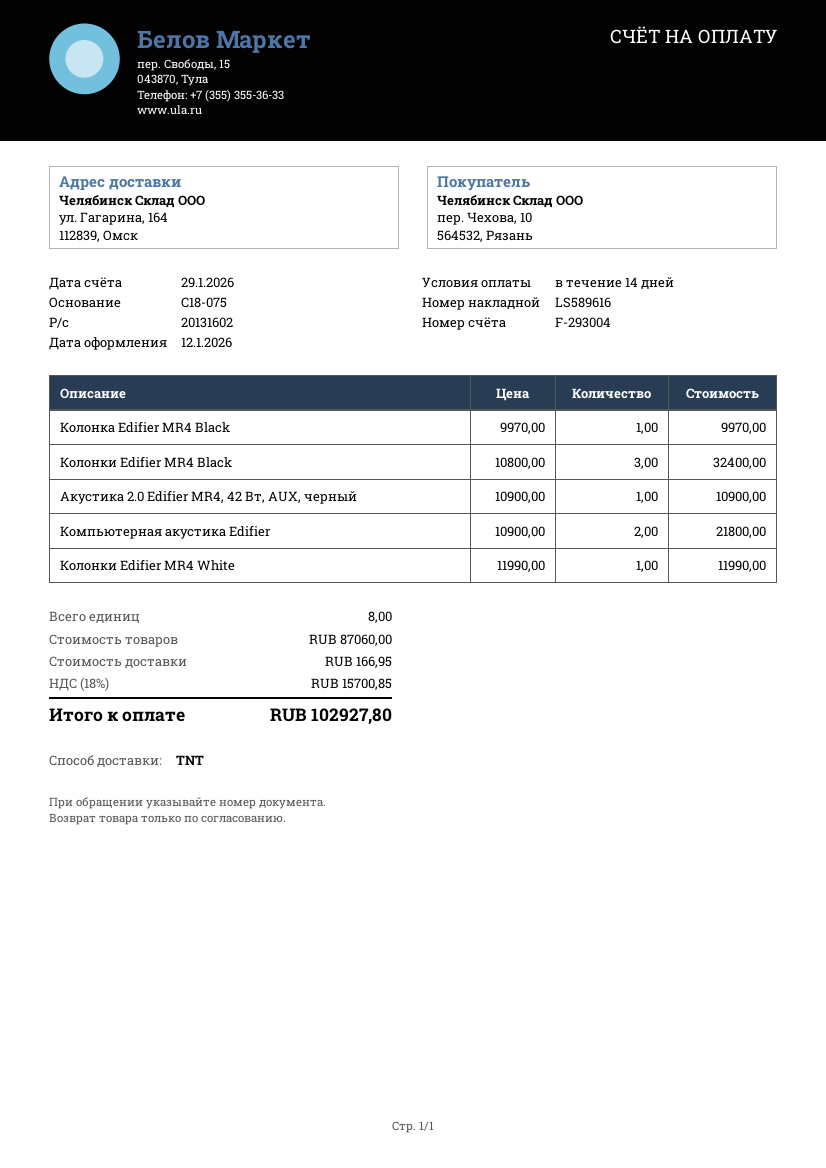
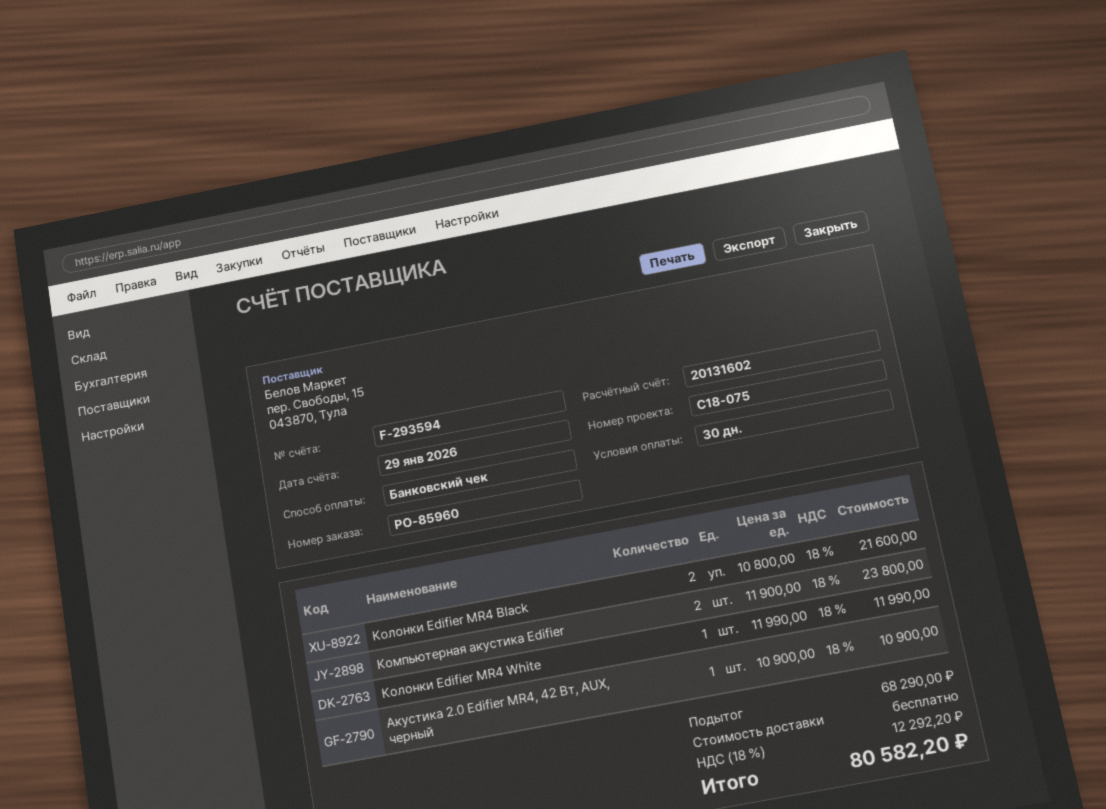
invoice number: F-293004 -> F-293594
payment terms: 14 days -> 30 days
Колонка Edifier MR4 Black: 1 x 9970.00 = 9970.00 -> none
Колонки Edifier MR4 Black: 3 x 10800.00 = 32400.00 -> 2 x 10800.00 = 21600.00
Компьютерная акустика Edifier: 2 x 10900.00 = 21800.00 -> 2 x 11900.00 = 23800.00
subtotal: 87060.00 -> 68290.00
shipping: 166.95 -> 0.00
tax: 18% = 15700.85 -> 18% = 12292.20
total: 102927.80 -> 80582.20

